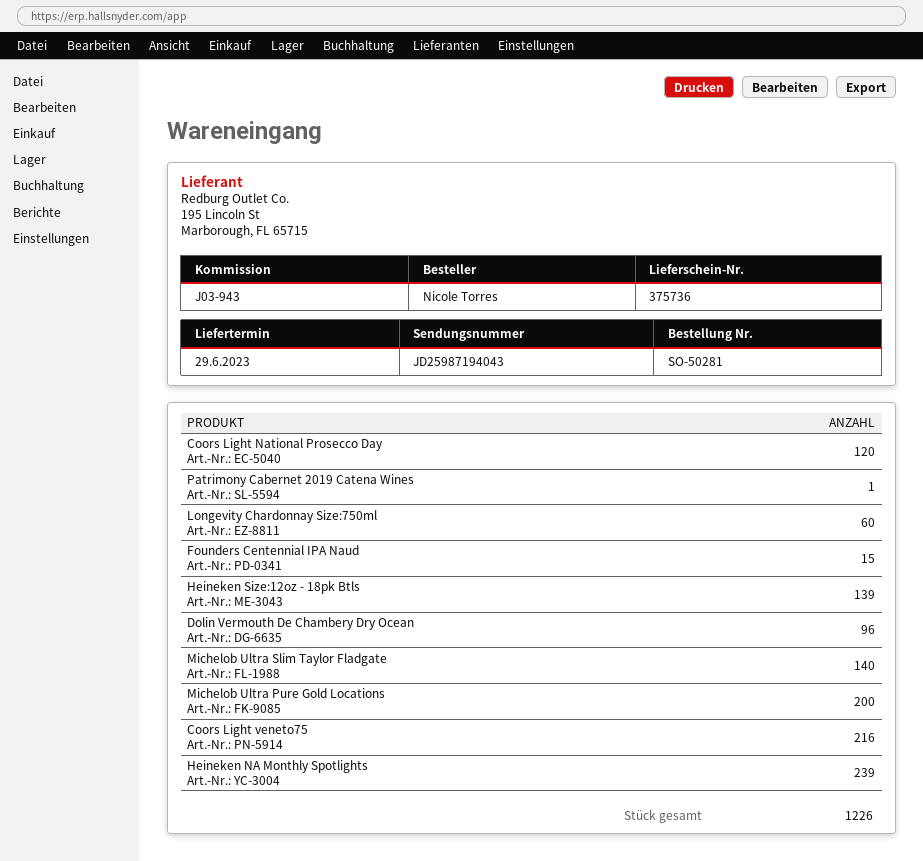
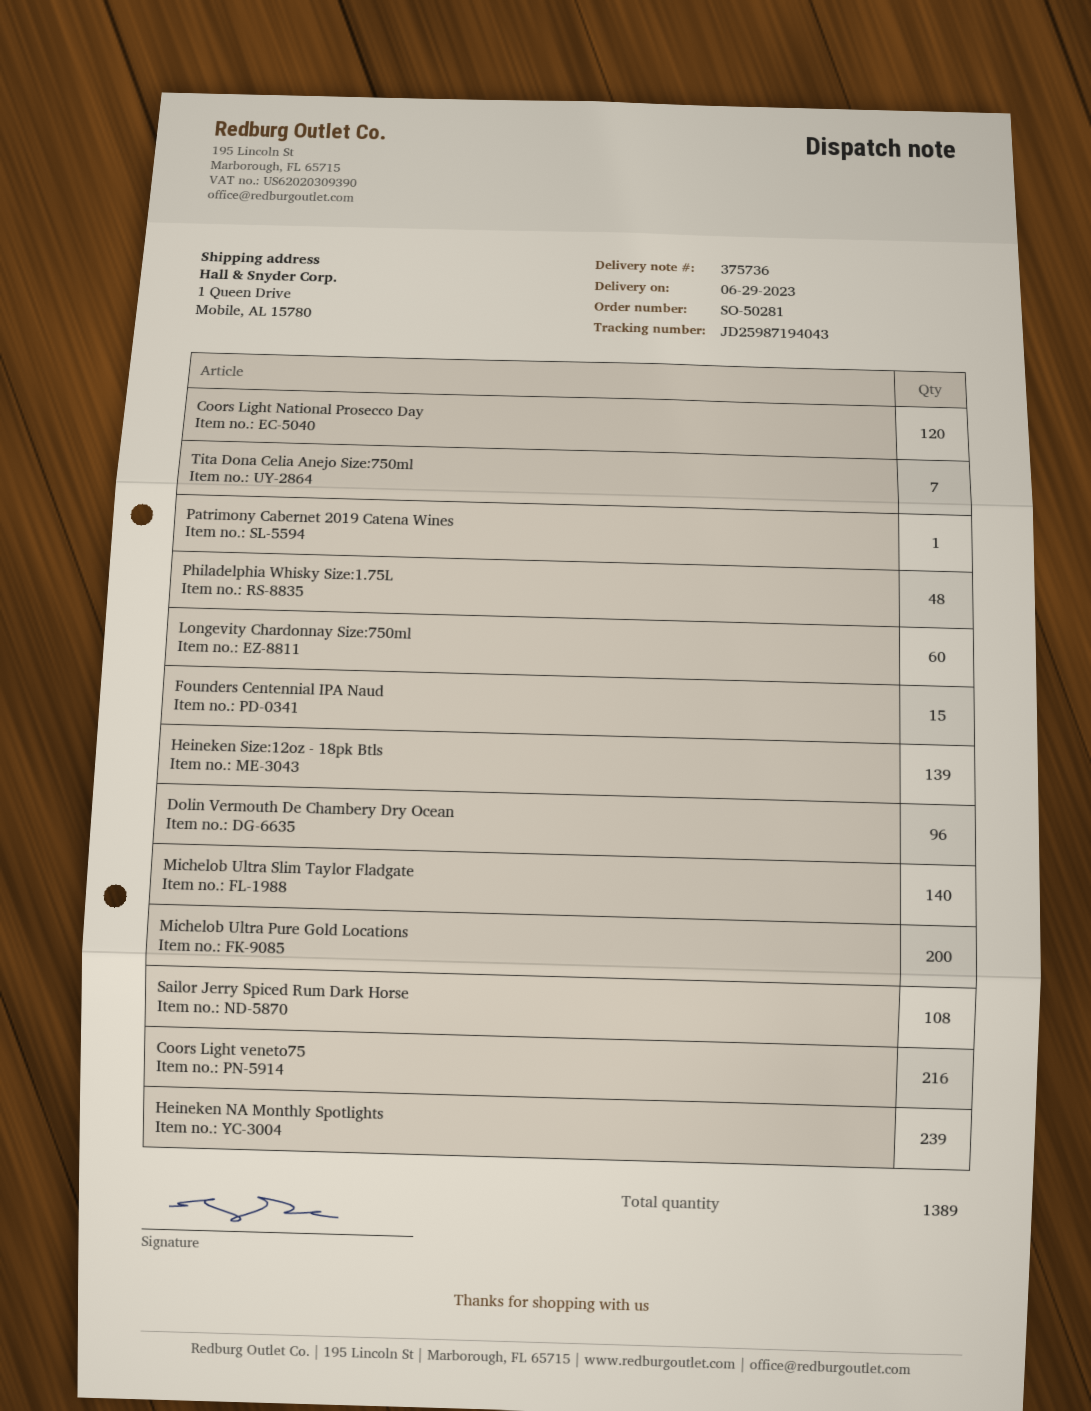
Tita Dona Celia Anejo Size:750ml: none -> 7
Philadelphia Whisky Size:1.75L: none -> 48
Sailor Jerry Spiced Rum Dark Horse: none -> 108
total quantity: 1226 -> 1389

